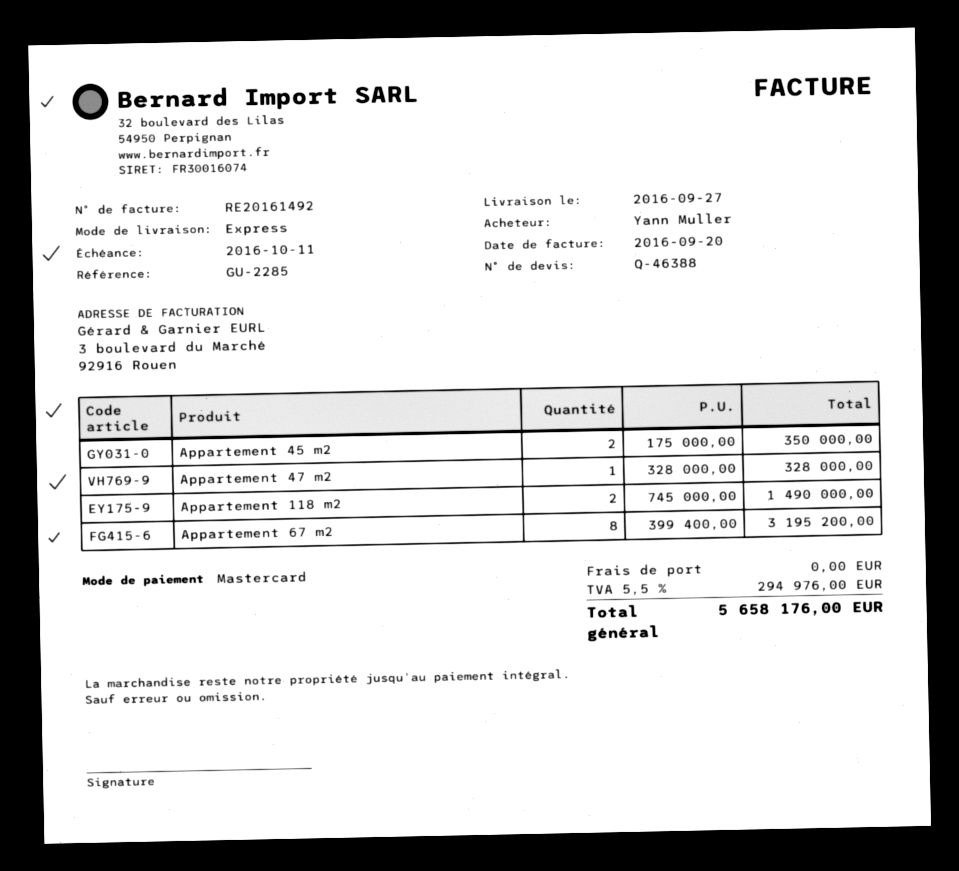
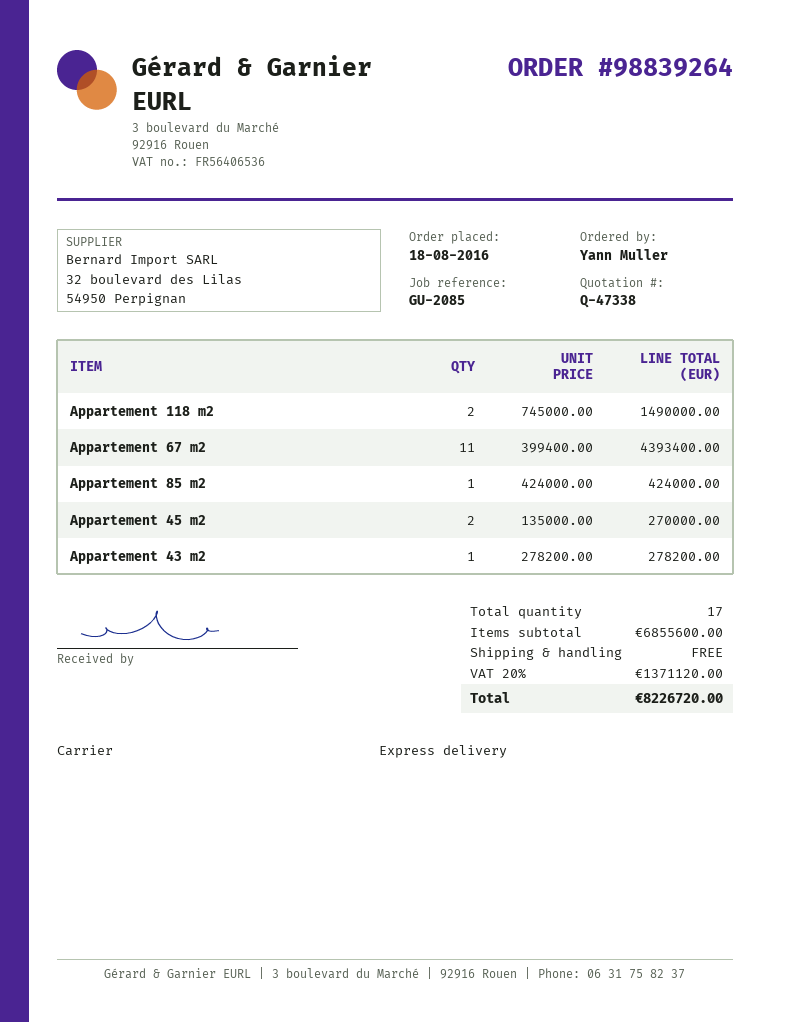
quote number: Q-46388 -> Q-47338
reference: GU-2285 -> GU-2085
Appartement 45 m2: 2 x 175000.00 = 350000.00 -> 2 x 135000.00 = 270000.00
Appartement 47 m2: 1 x 328000.00 = 328000.00 -> none
Appartement 67 m2: 8 x 399400.00 = 3195200.00 -> 11 x 399400.00 = 4393400.00
Appartement 85 m2: none -> 1 x 424000.00 = 424000.00
Appartement 43 m2: none -> 1 x 278200.00 = 278200.00
tax: 5.5% = 294976.00 -> 20% = 1371120.00
total: 5658176.00 -> 8226720.00

